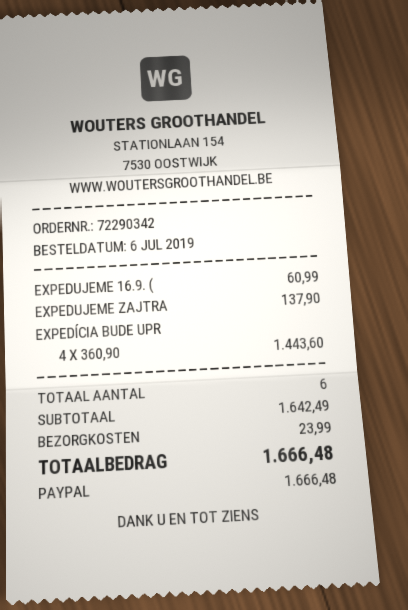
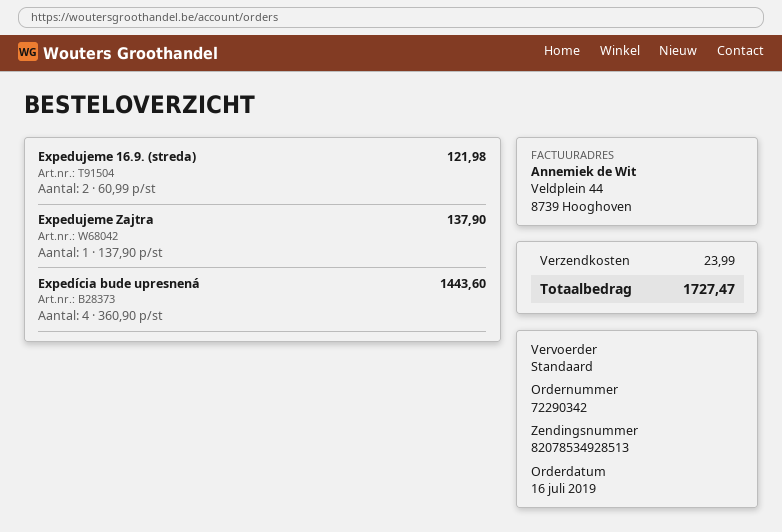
order date: 2019-07-06 -> 2019-07-16
EXPEDUJEME 16.9. (: 1 x 60.99 = 60.99 -> 2 x 60.99 = 121.98
total: 1666.48 -> 1727.47

